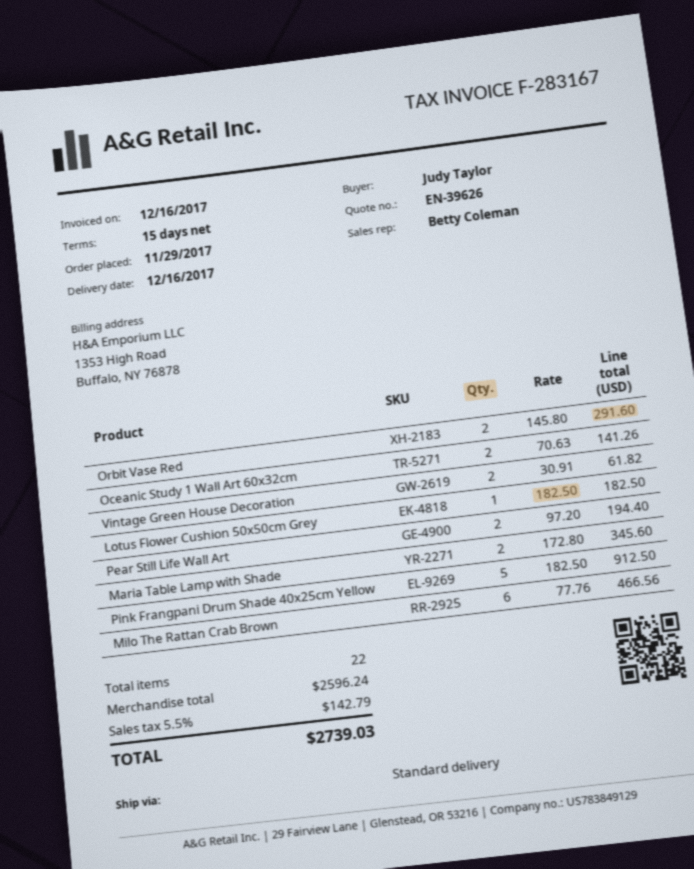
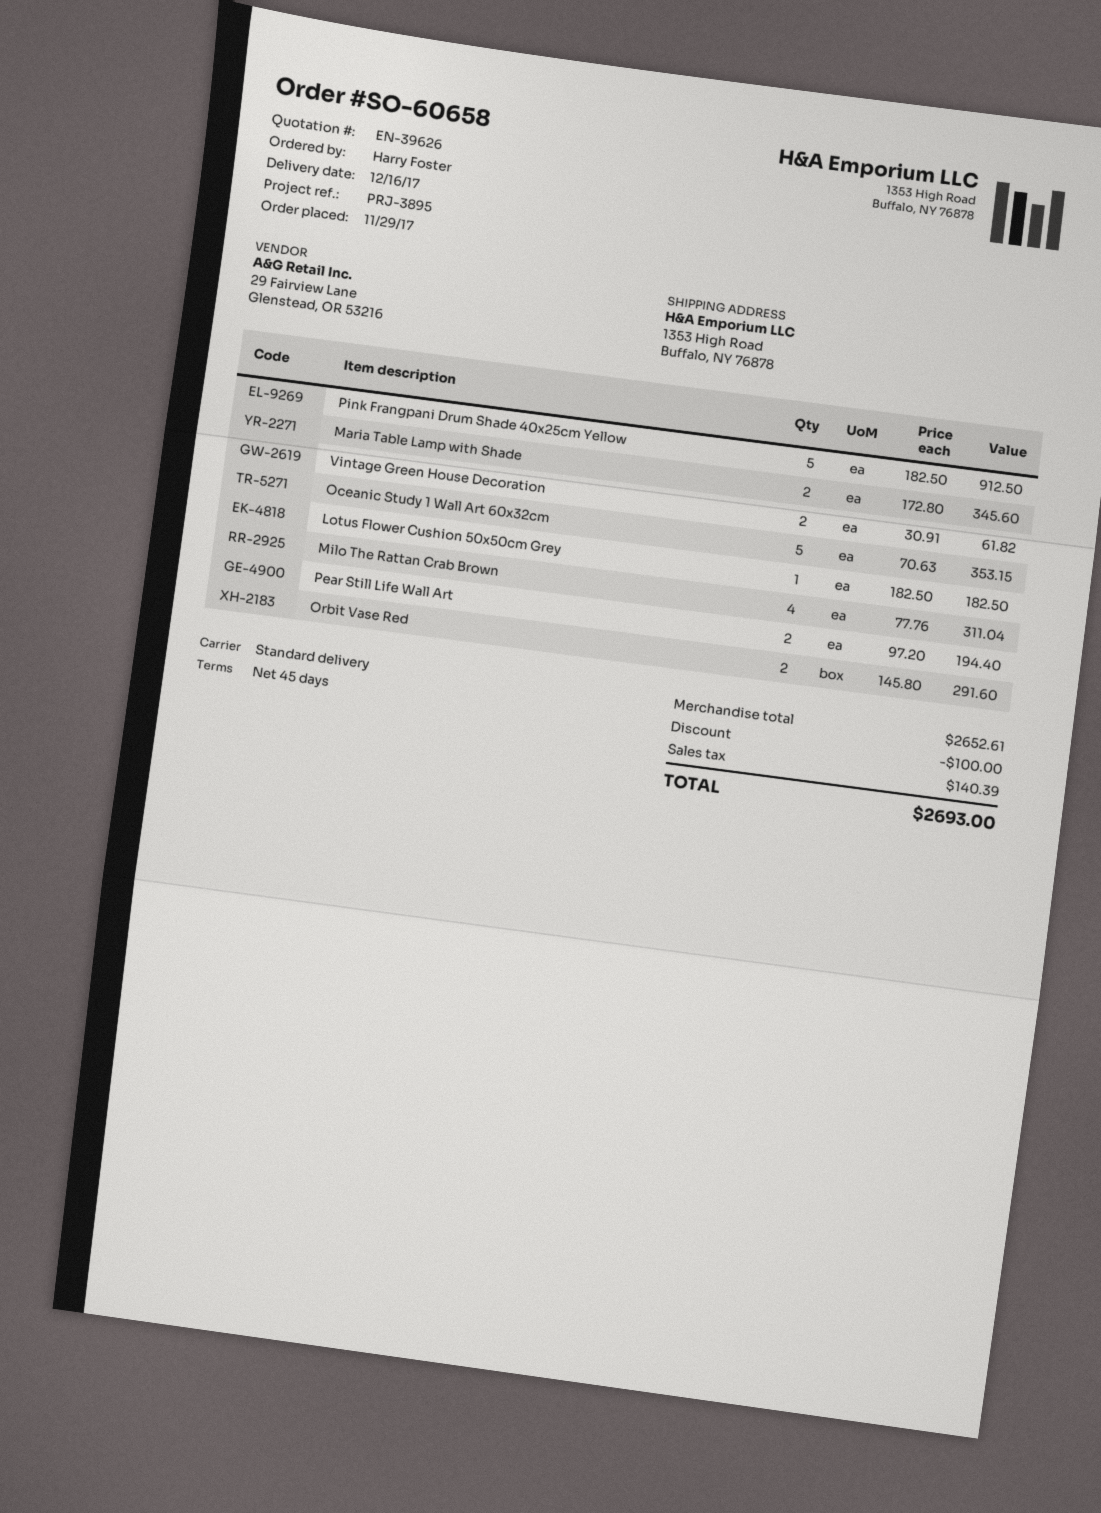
payment terms: 15 days -> 45 days
ordered by: Judy Taylor -> Harry Foster
Oceanic Study 1 Wall Art 60x32cm: 2 x 70.63 = 141.26 -> 5 x 70.63 = 353.15
Milo The Rattan Crab Brown: 6 x 77.76 = 466.56 -> 4 x 77.76 = 311.04
subtotal: 2596.24 -> 2652.61
discount: none -> 100.00
tax: 142.79 -> 140.39
total: 2739.03 -> 2693.00

